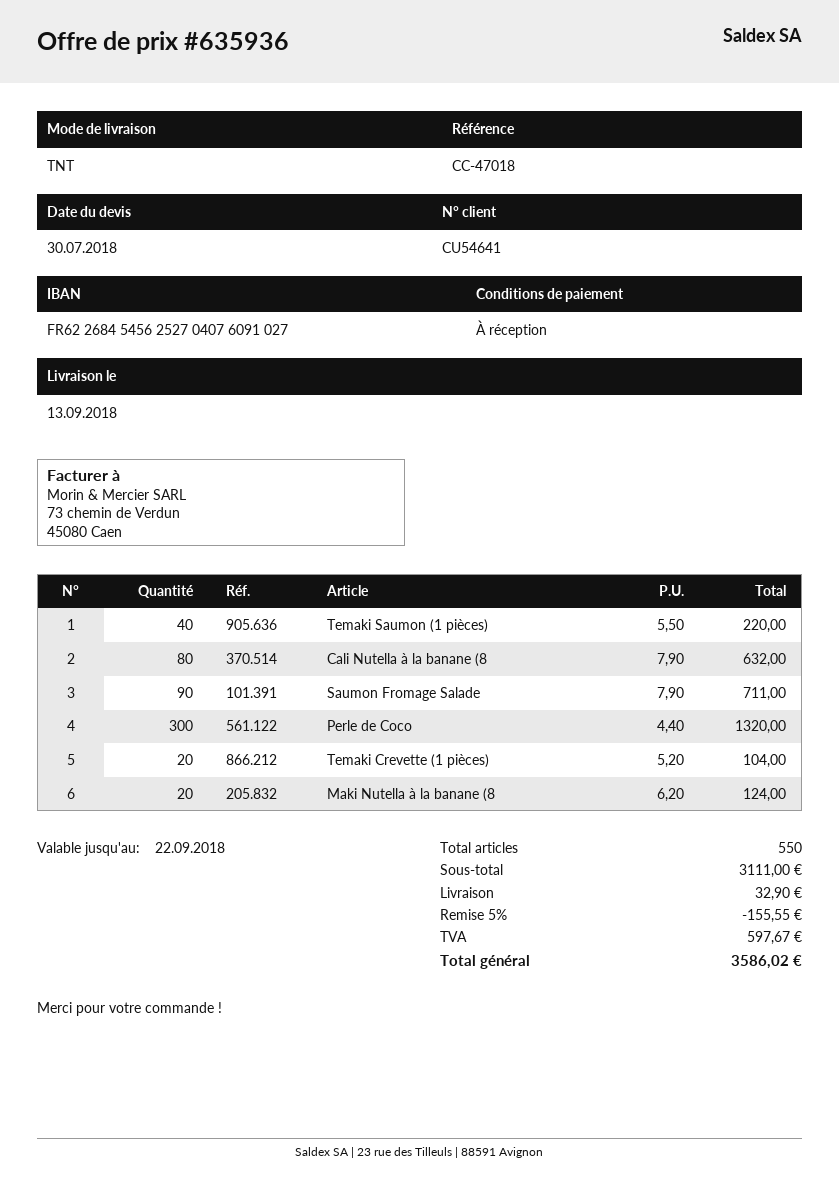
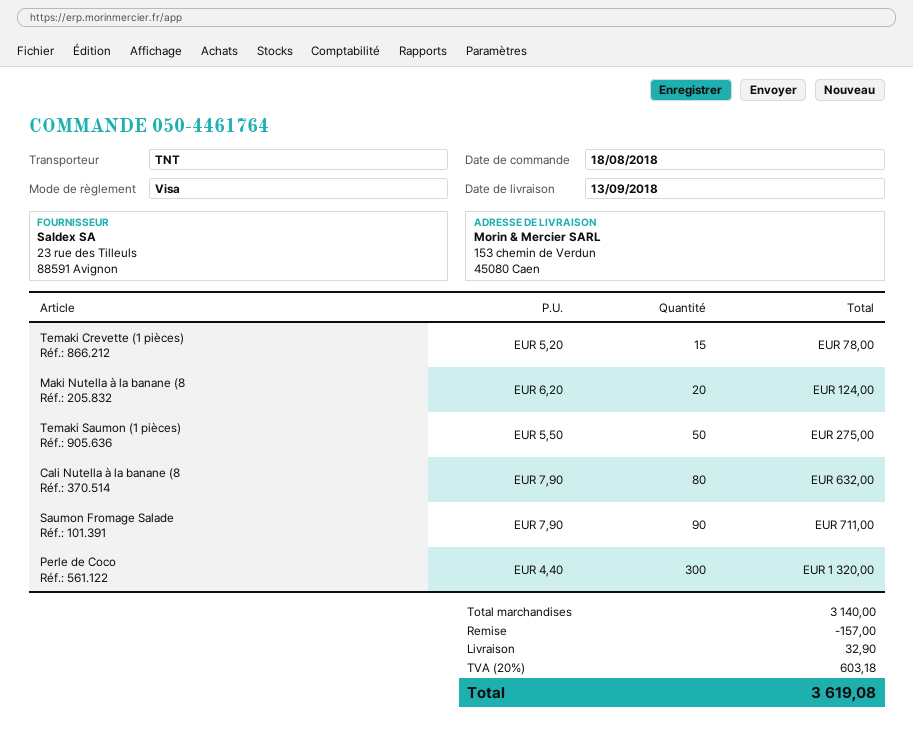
Temaki Saumon (1 pièces): 40 x 5.50 = 220.00 -> 50 x 5.50 = 275.00
Temaki Crevette (1 pièces): 20 x 5.20 = 104.00 -> 15 x 5.20 = 78.00
subtotal: 3111.00 -> 3140.00
discount: 155.55 -> 157.00
tax: 597.67 -> 603.18
total: 3586.02 -> 3619.08

